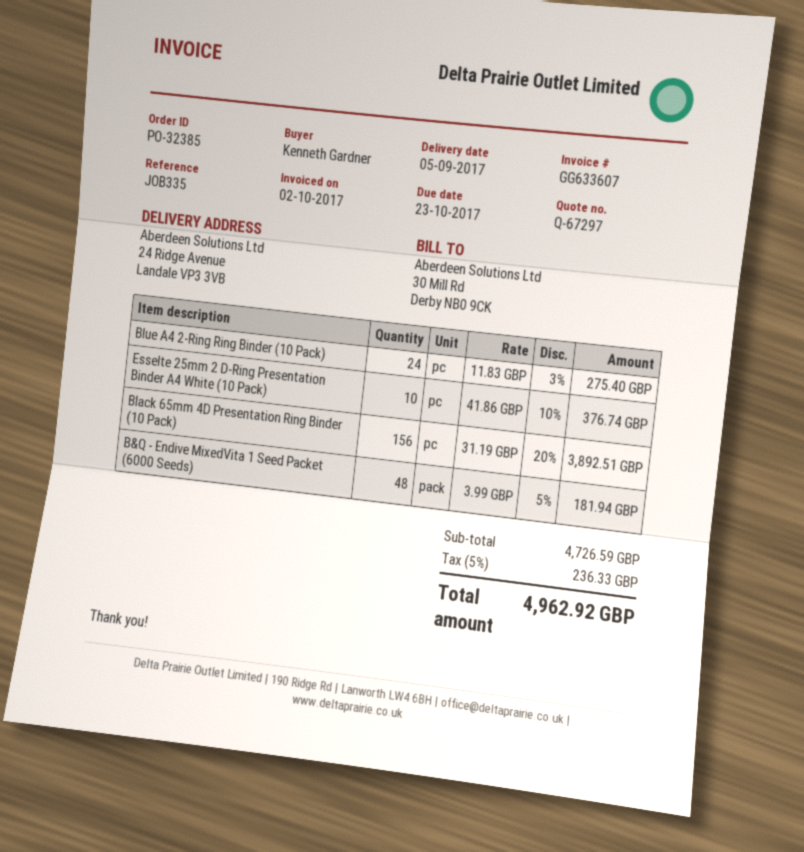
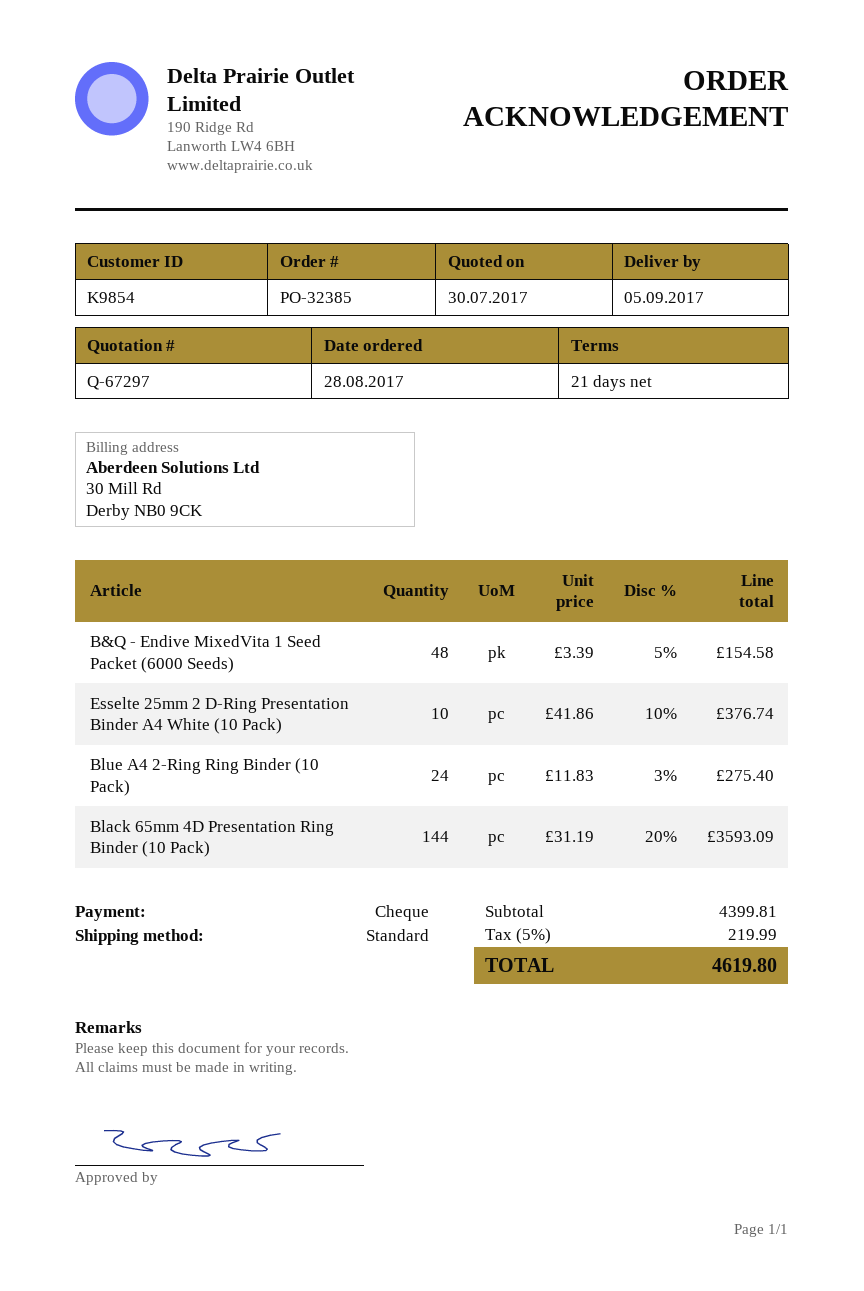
Black 65mm 4D Presentation Ring Binder (10 Pack): 156 x 31.19 - 20% = 3892.51 -> 144 x 31.19 - 20% = 3593.09
B&Q - Endive MixedVita 1 Seed Packet (6000 Seeds): 48 x 3.99 - 5% = 181.94 -> 48 x 3.39 - 5% = 154.58
subtotal: 4726.59 -> 4399.81
tax: 5% = 236.33 -> 5% = 219.99
total: 4962.92 -> 4619.80

